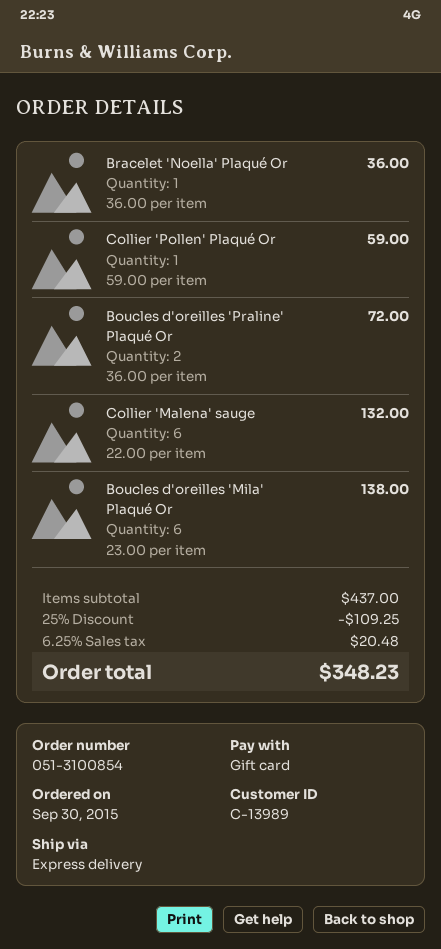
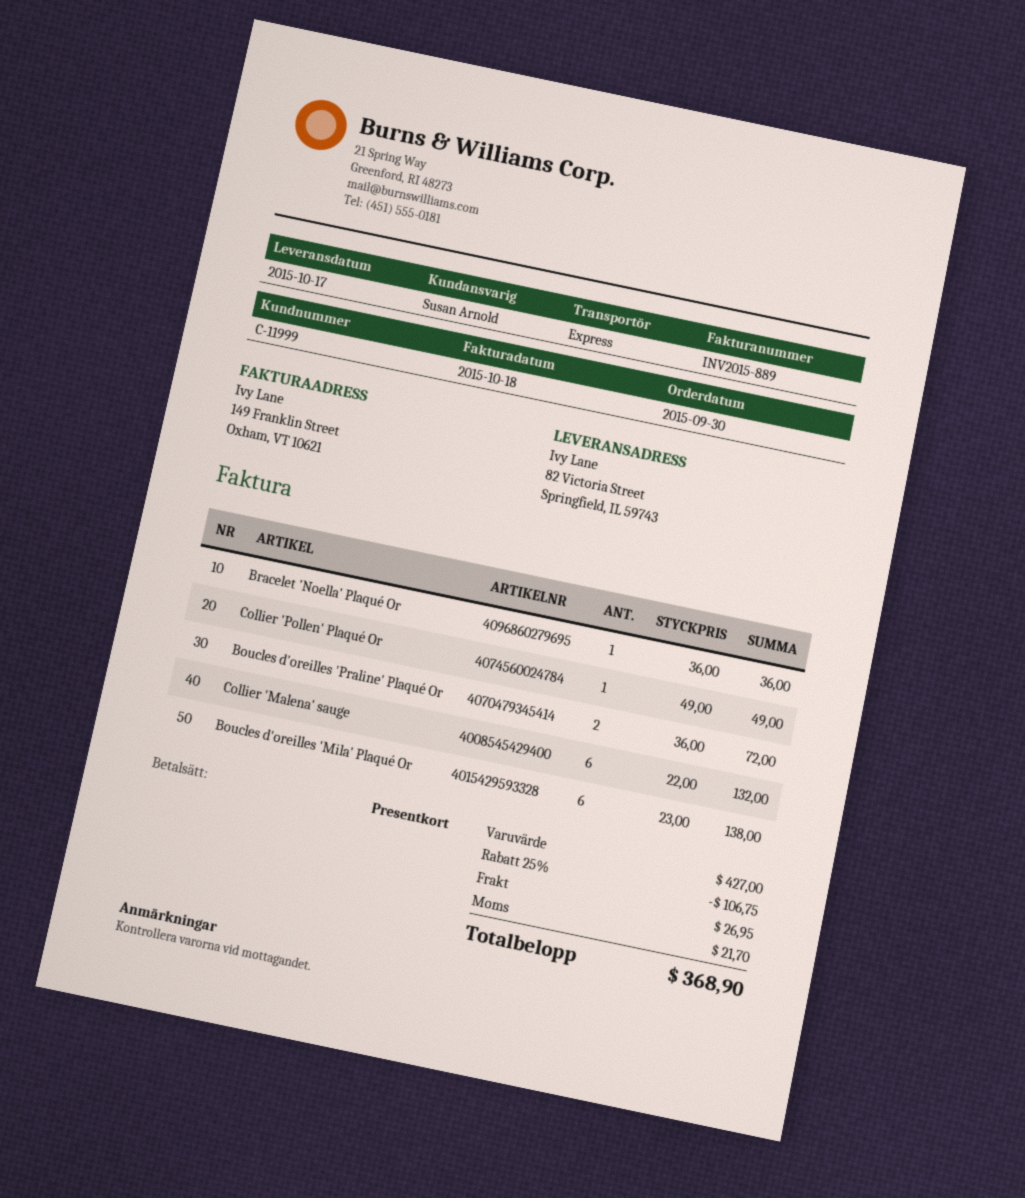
customer number: C-13989 -> C-11999
Collier 'Pollen' Plaqué Or: 1 x 59.00 = 59.00 -> 1 x 49.00 = 49.00
subtotal: 437.00 -> 427.00
discount: 25% = 109.25 -> 25% = 106.75
shipping: none -> 26.95
tax: 20.48 -> 21.70
total: 348.23 -> 368.90

